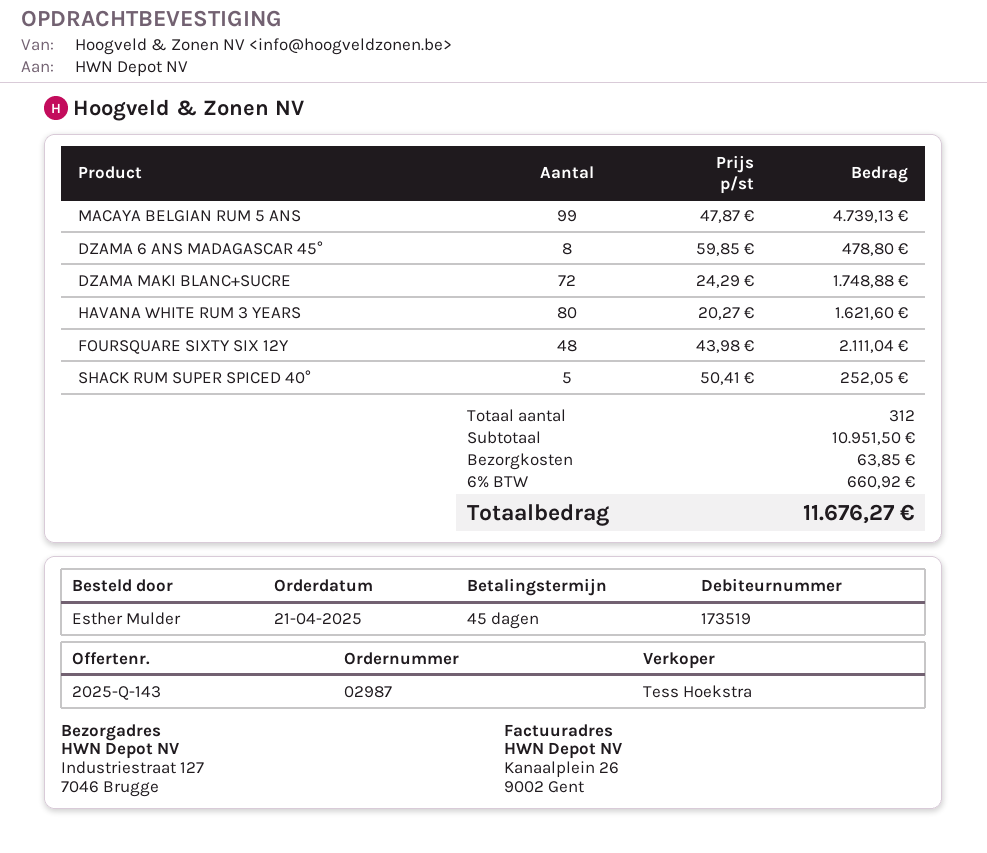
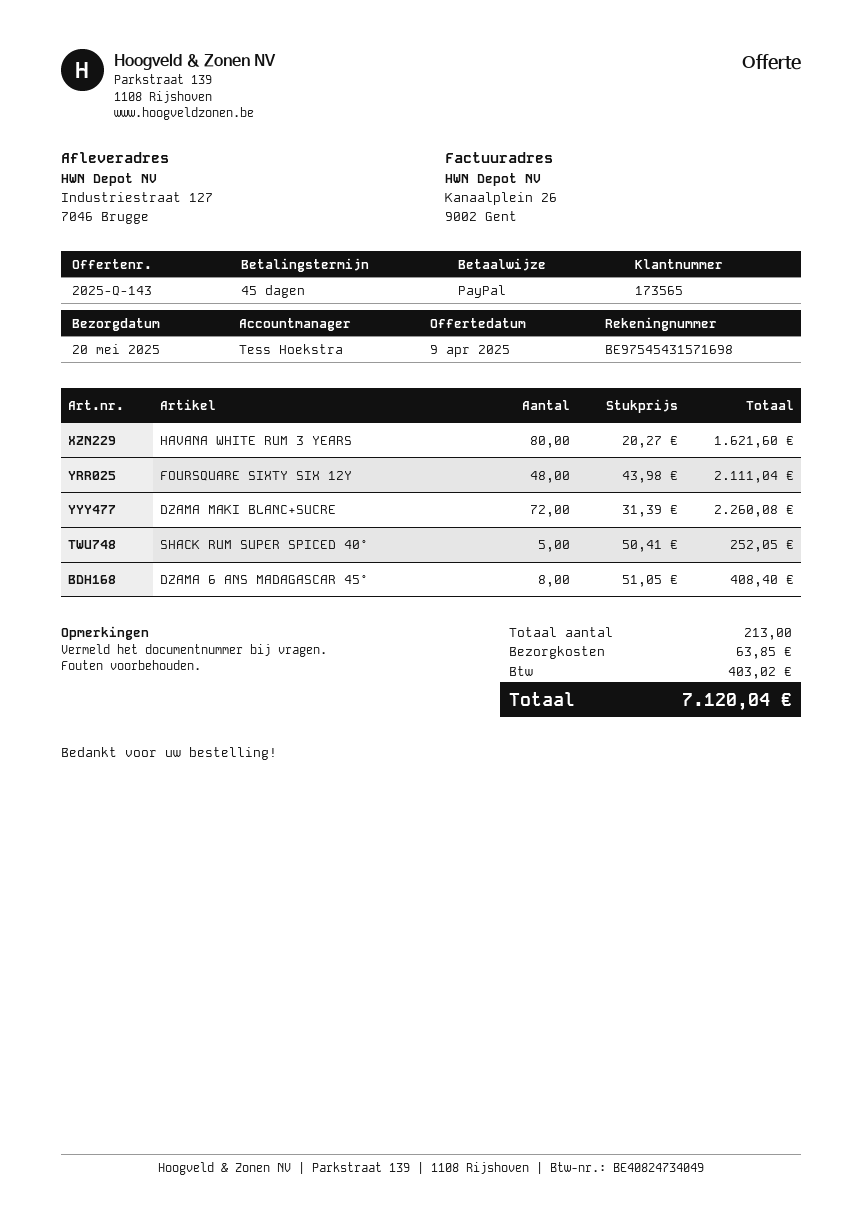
customer number: 173519 -> 173565
MACAYA BELGIAN RUM 5 ANS: 99 x 47.87 = 4739.13 -> none
DZAMA 6 ANS MADAGASCAR 45°: 8 x 59.85 = 478.80 -> 8 x 51.05 = 408.40
DZAMA MAKI BLANC+SUCRE: 72 x 24.29 = 1748.88 -> 72 x 31.39 = 2260.08
total quantity: 312 -> 213
tax: 660.92 -> 403.02
total: 11676.27 -> 7120.04

